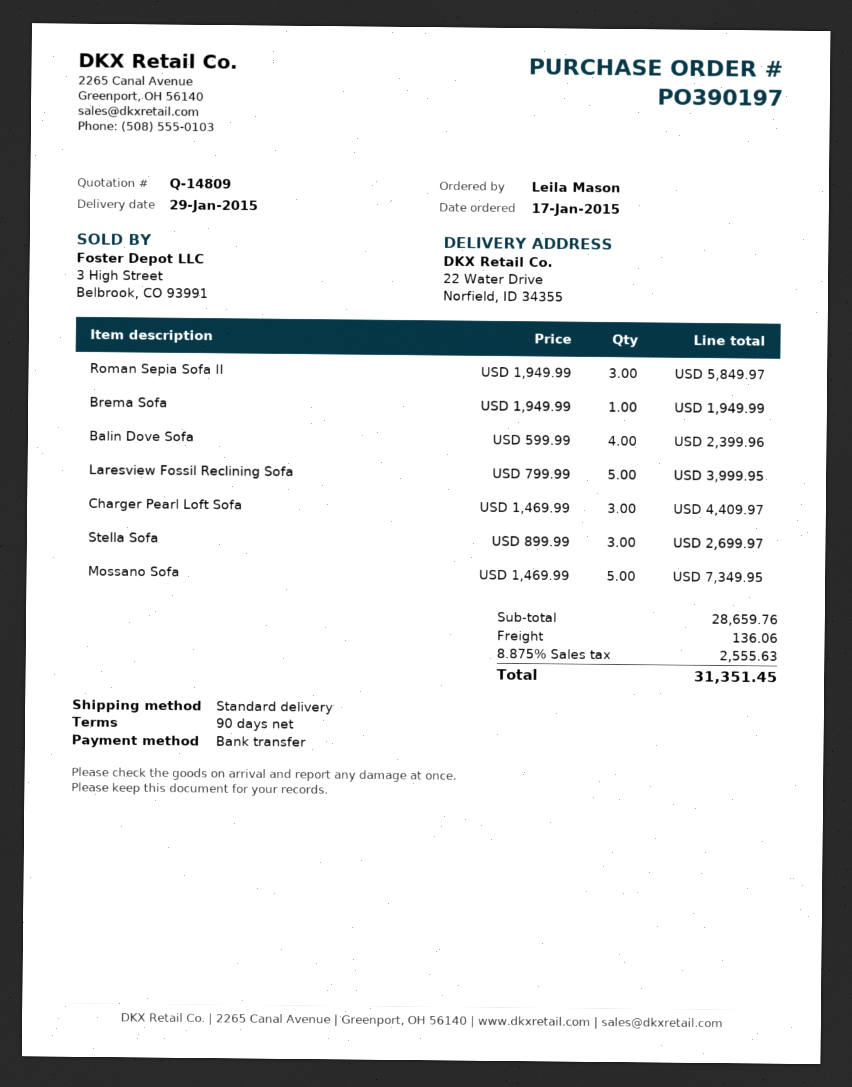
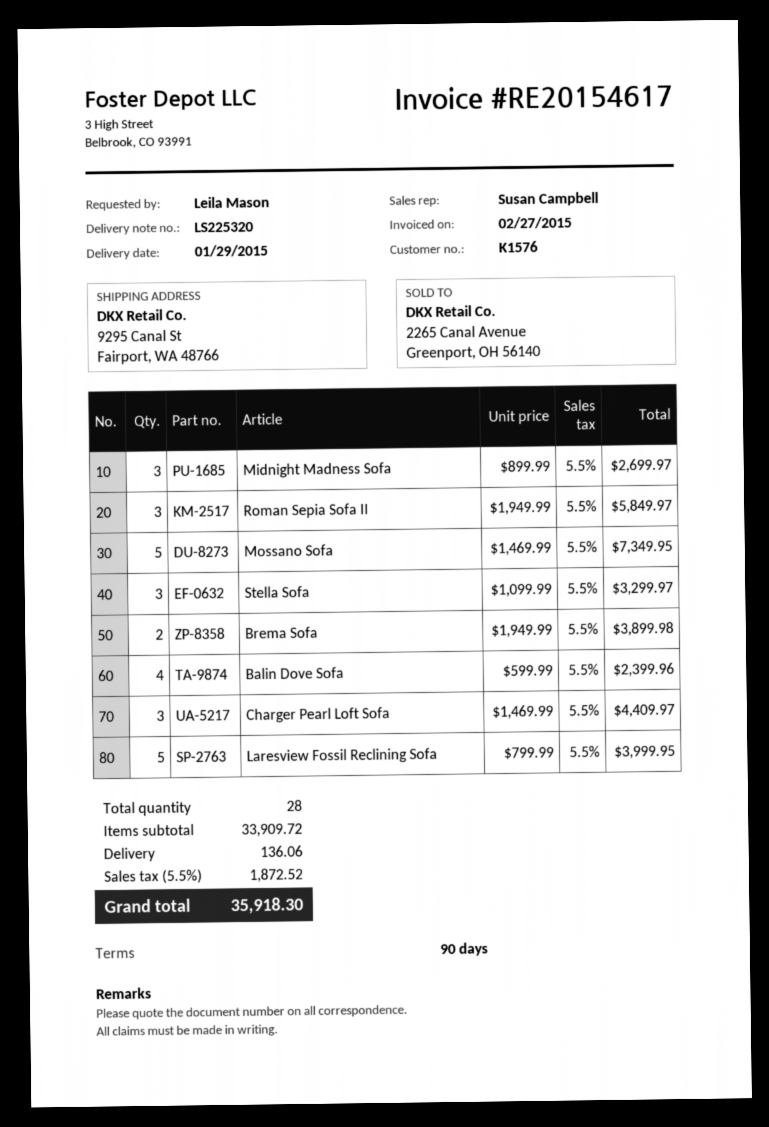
ship to: 22 Water Drive, Norfield, ID 34355 -> 9295 Canal St, Fairport, WA 48766
Brema Sofa: 1 x 1949.99 = 1949.99 -> 2 x 1949.99 = 3899.98
Stella Sofa: 3 x 899.99 = 2699.97 -> 3 x 1099.99 = 3299.97
Midnight Madness Sofa: none -> 3 x 899.99 = 2699.97
subtotal: 28659.76 -> 33909.72
tax: 8.875% = 2555.63 -> 5.5% = 1872.52
total: 31351.45 -> 35918.30

